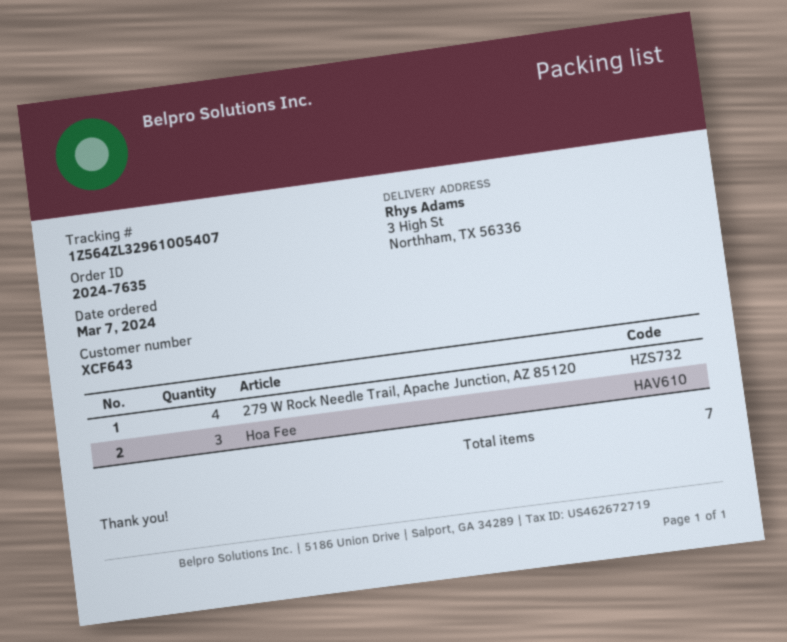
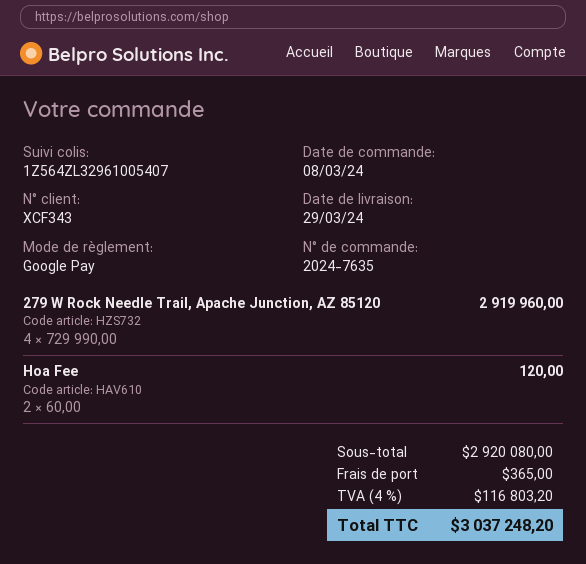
order date: 2024-03-07 -> 2024-03-08
customer number: XCF643 -> XCF343
Hoa Fee: 3 -> 2

